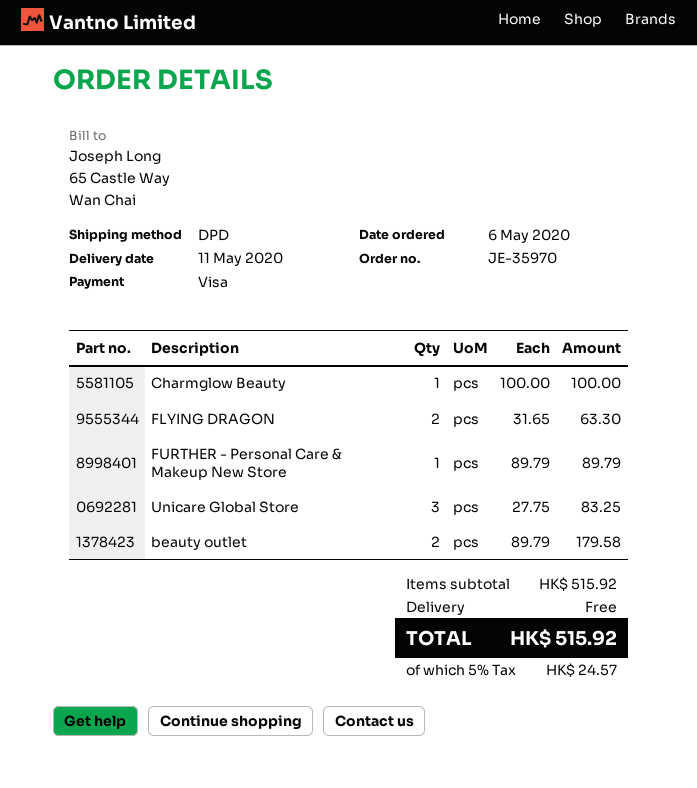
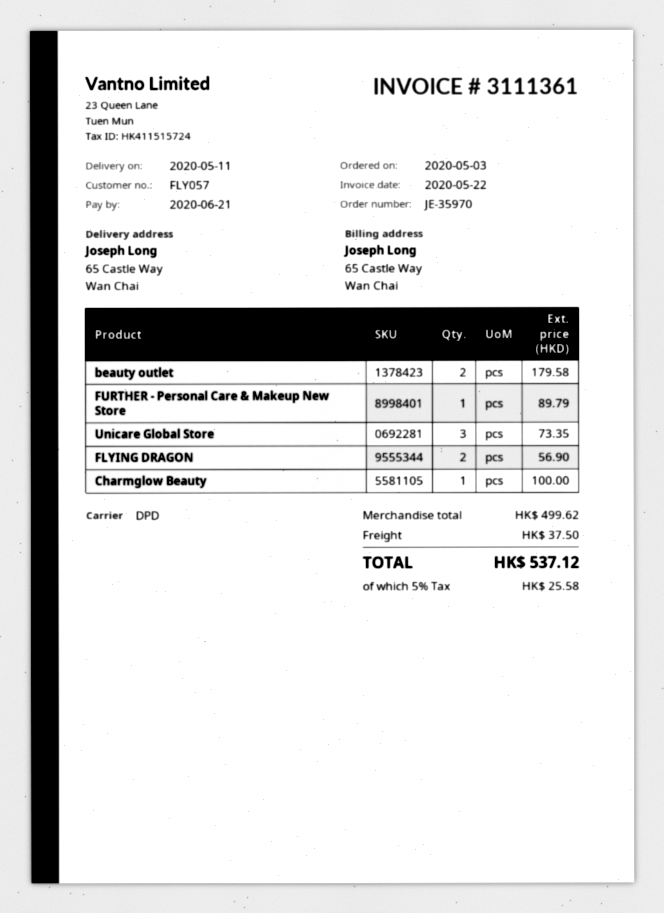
order date: 2020-05-06 -> 2020-05-03
FLYING DRAGON: 2 for 63.30 -> 2 for 56.90
Unicare Global Store: 3 for 83.25 -> 3 for 73.35
subtotal: 515.92 -> 499.62
shipping: 0.00 -> 37.50
tax: 5% = 24.57 -> 5% = 25.58
total: 515.92 -> 537.12

